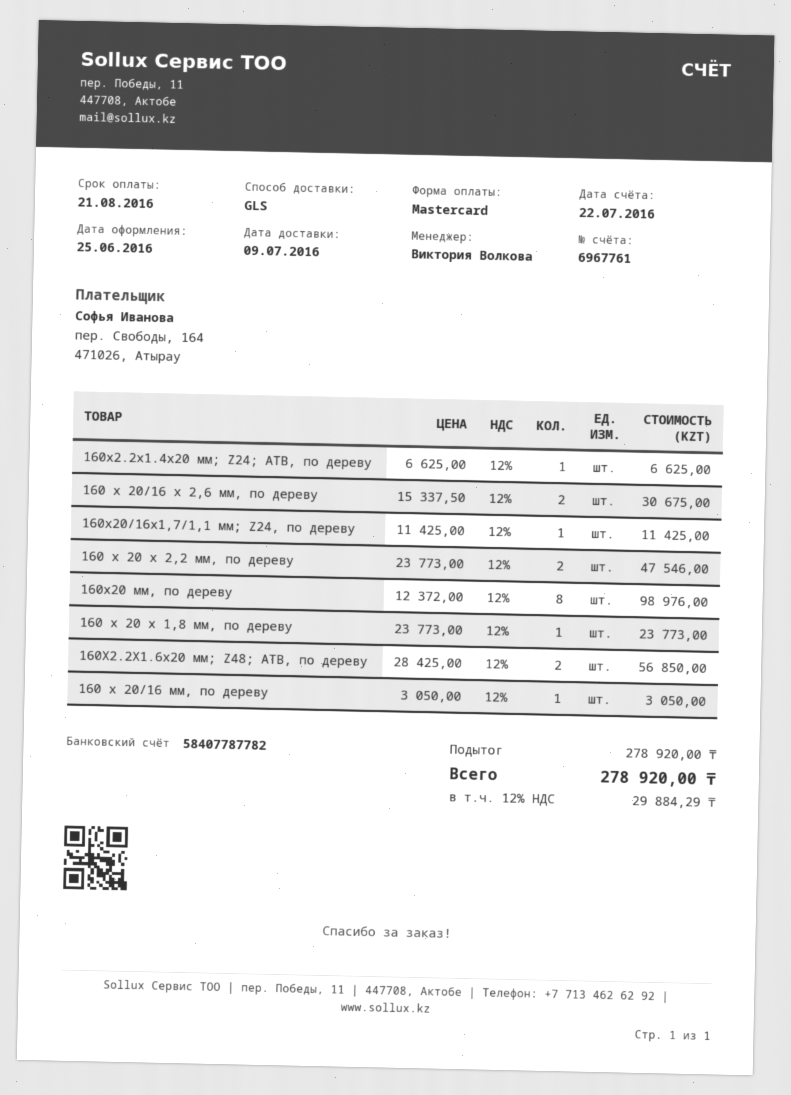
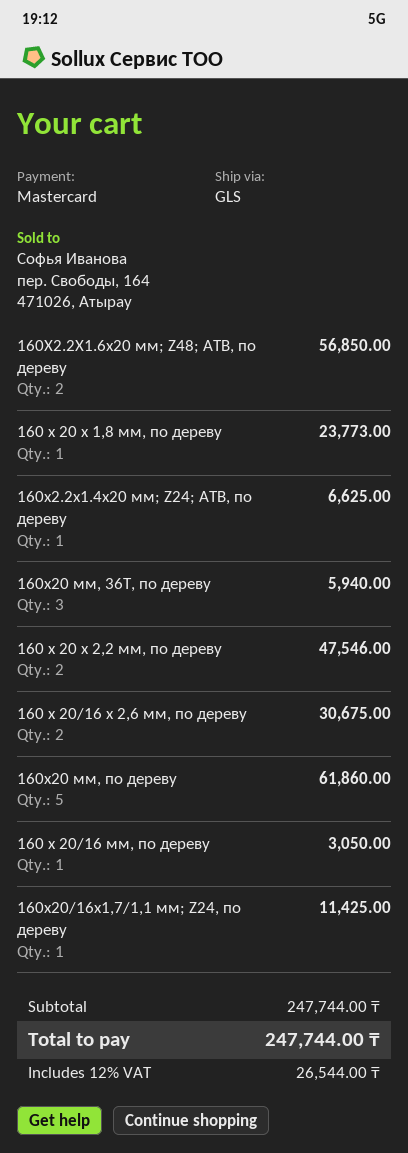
160x20 мм, по дереву: 8 for 98976.00 -> 5 for 61860.00
160х20 мм, 36Т, по дереву: none -> 3 for 5940.00
subtotal: 278920.00 -> 247744.00
tax: 12% = 29884.29 -> 12% = 26544.00
total: 278920.00 -> 247744.00

